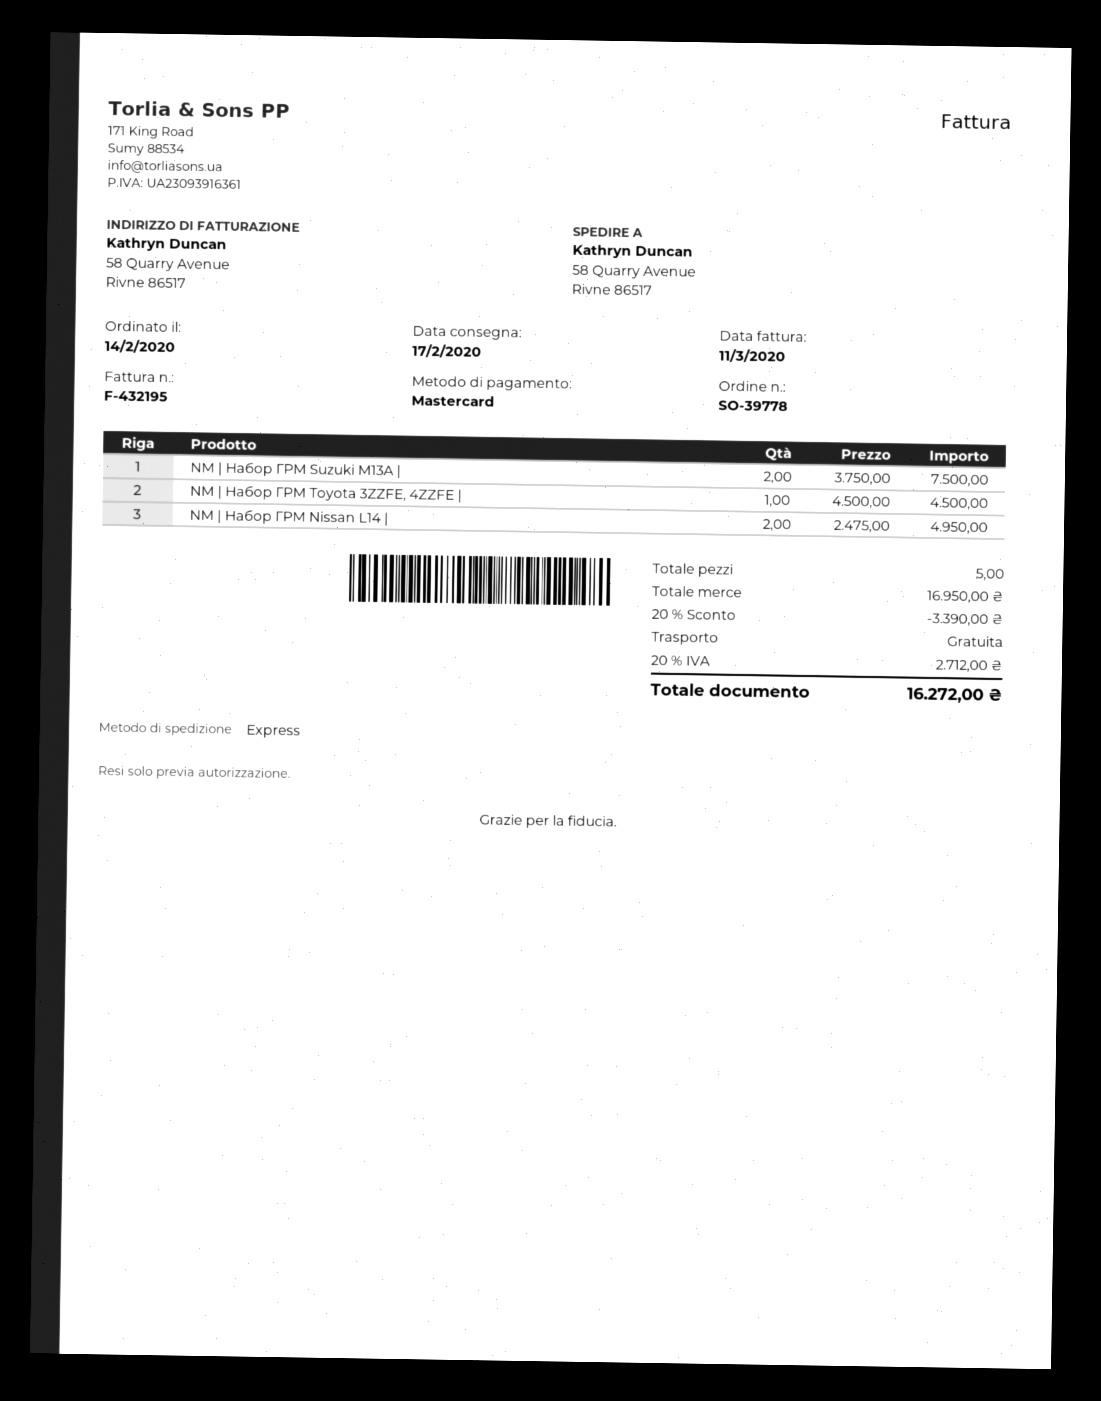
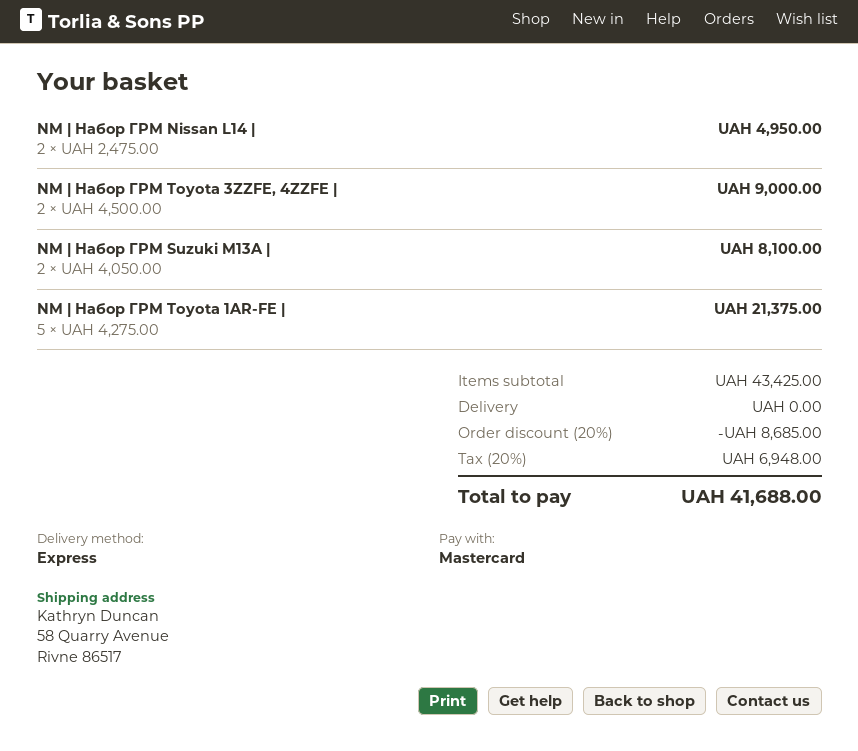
NM | Набор ГРМ Suzuki M13A |: 2 x 3750.00 = 7500.00 -> 2 x 4050.00 = 8100.00
NM | Набор ГРМ Toyota 3ZZFE, 4ZZFE |: 1 x 4500.00 = 4500.00 -> 2 x 4500.00 = 9000.00
NM | Набор ГРМ Toyota 1AR-FE |: none -> 5 x 4275.00 = 21375.00
subtotal: 16950.00 -> 43425.00
discount: 20% = 3390.00 -> 20% = 8685.00
tax: 20% = 2712.00 -> 20% = 6948.00
total: 16272.00 -> 41688.00

